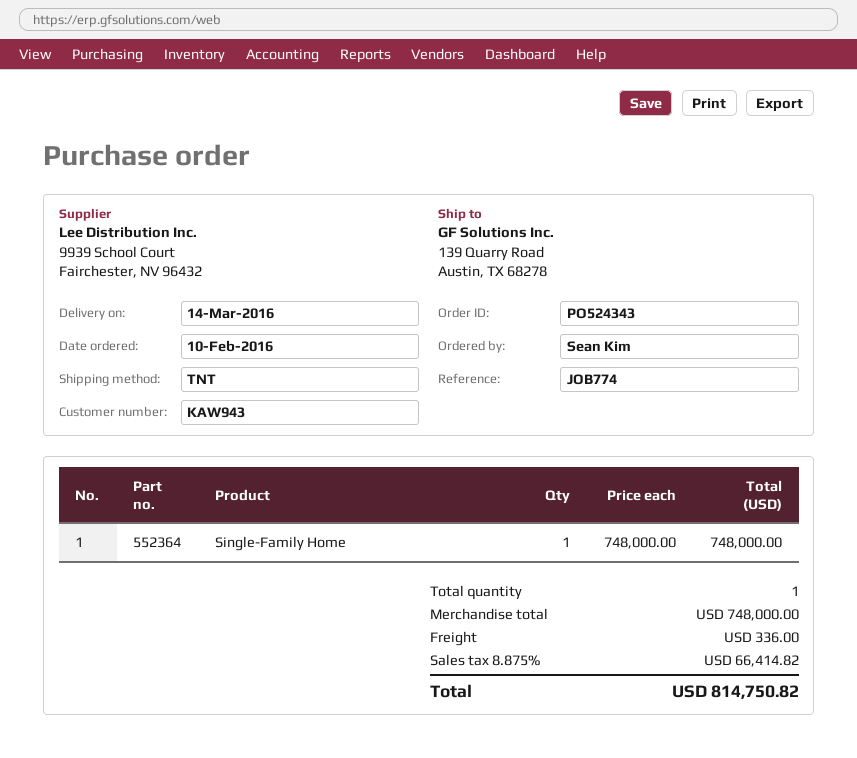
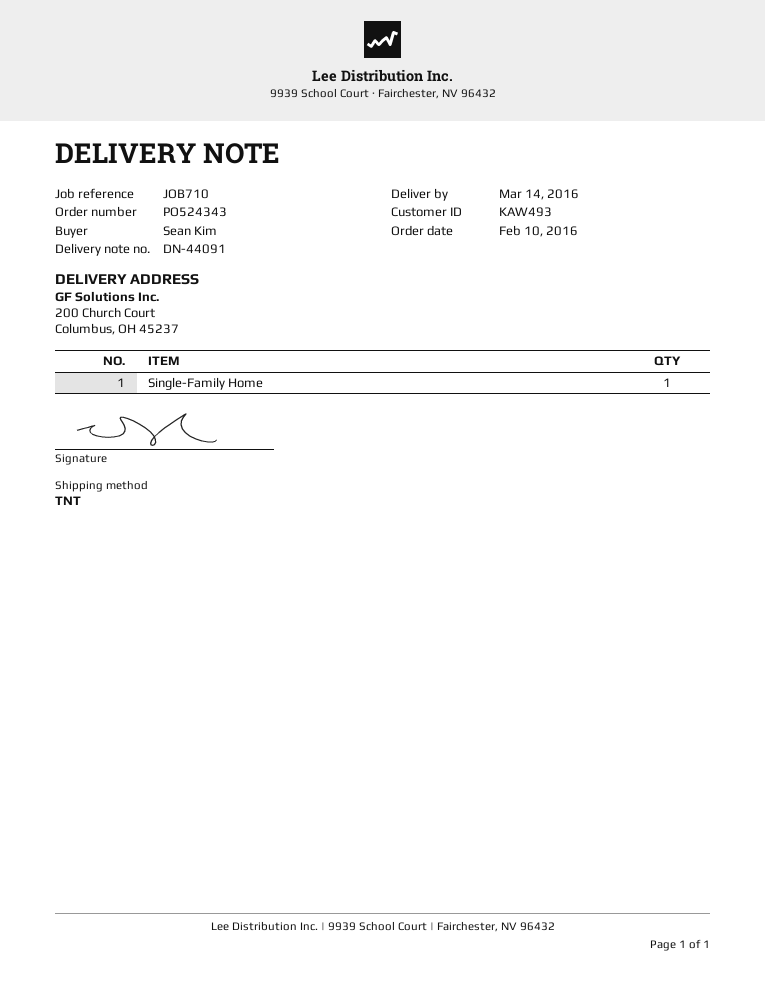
customer number: KAW943 -> KAW493
reference: JOB774 -> JOB710
ship to: 139 Quarry Road, Austin, TX 68278 -> 200 Church Court, Columbus, OH 45237

